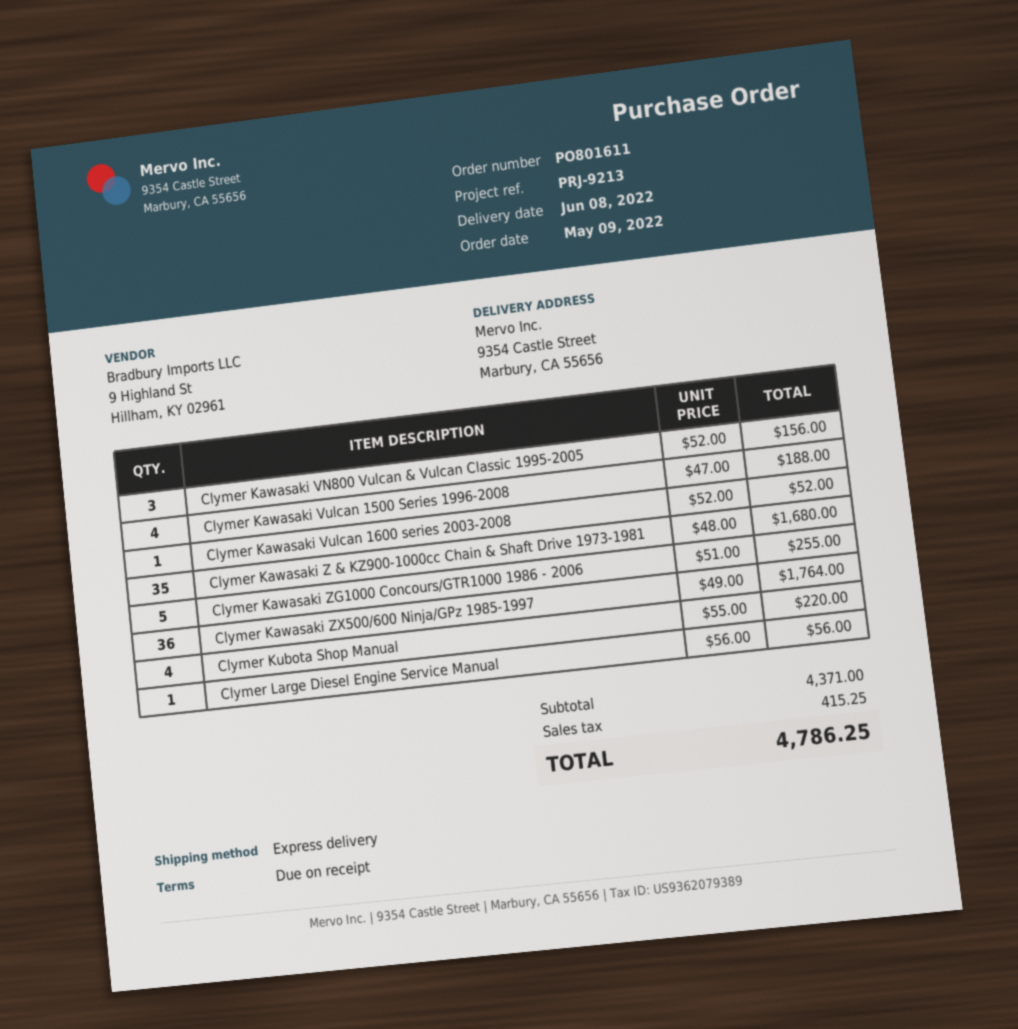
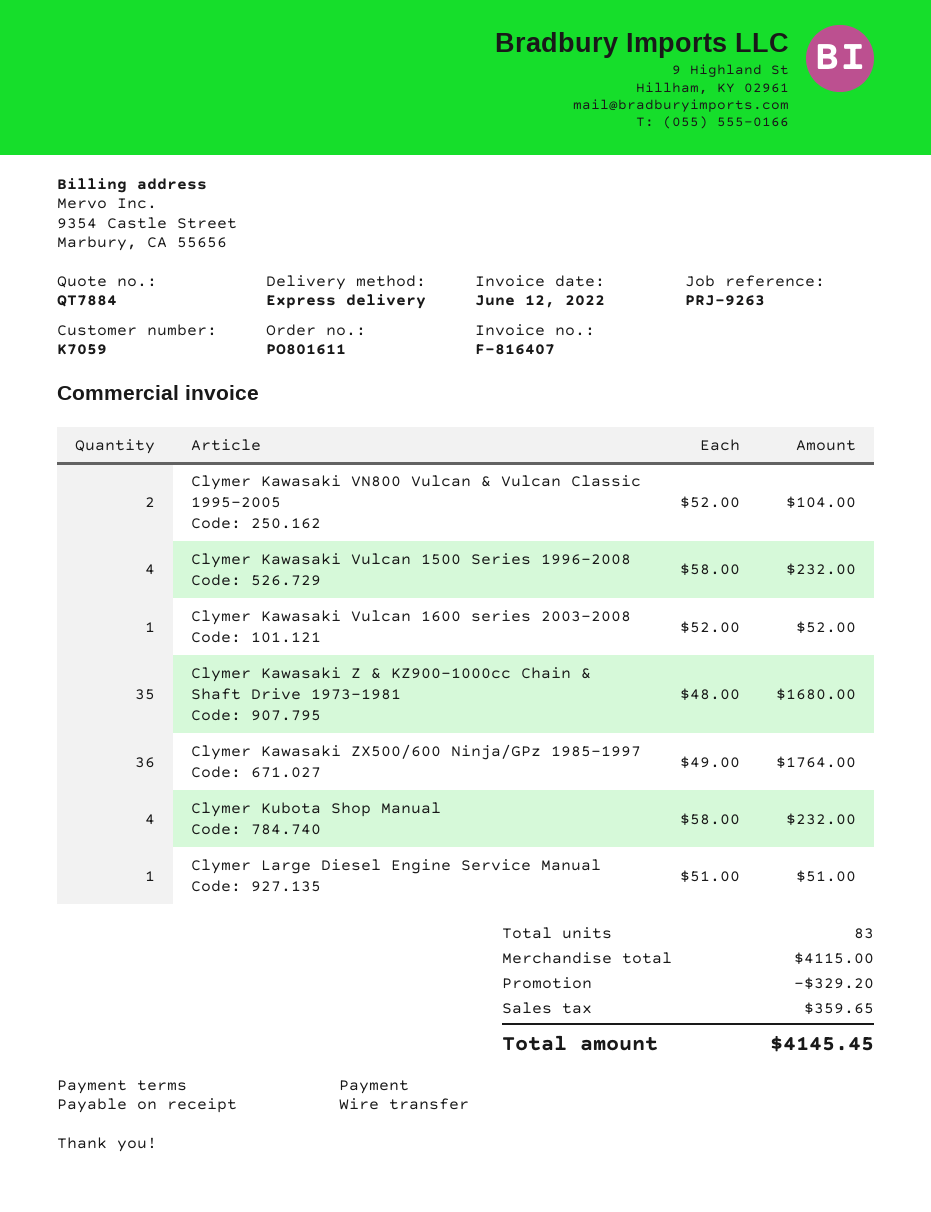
reference: PRJ-9213 -> PRJ-9263
Clymer Kawasaki VN800 Vulcan & Vulcan Classic 1995-2005: 3 x 52.00 = 156.00 -> 2 x 52.00 = 104.00
Clymer Kawasaki Vulcan 1500 Series 1996-2008: 4 x 47.00 = 188.00 -> 4 x 58.00 = 232.00
Clymer Kawasaki ZG1000 Concours/GTR1000 1986 - 2006: 5 x 51.00 = 255.00 -> none
Clymer Kubota Shop Manual: 4 x 55.00 = 220.00 -> 4 x 58.00 = 232.00
Clymer Large Diesel Engine Service Manual: 1 x 56.00 = 56.00 -> 1 x 51.00 = 51.00
subtotal: 4371.00 -> 4115.00
discount: none -> 329.20
tax: 415.25 -> 359.65
total: 4786.25 -> 4145.45

